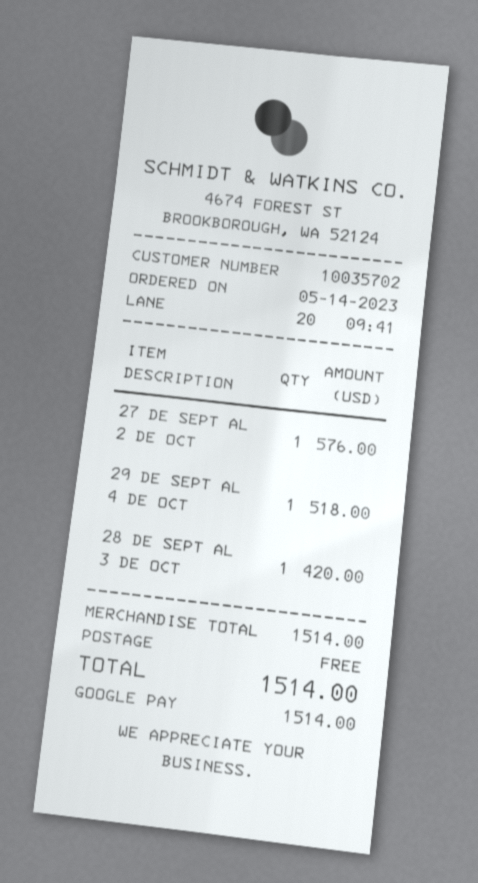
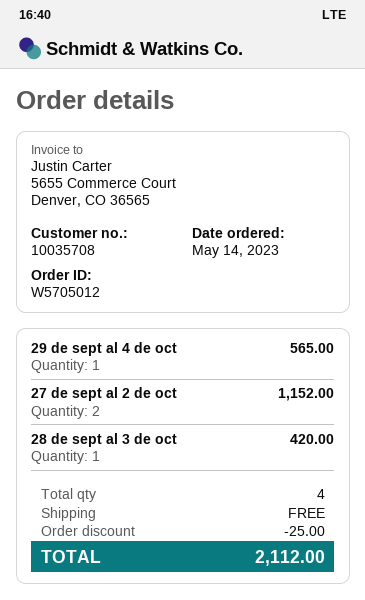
customer number: 10035702 -> 10035708
27 DE SEPT AL 2 DE OCT: 1 for 576.00 -> 2 for 1152.00
29 DE SEPT AL 4 DE OCT: 1 for 518.00 -> 1 for 565.00
discount: none -> 25.00
total: 1514.00 -> 2112.00

